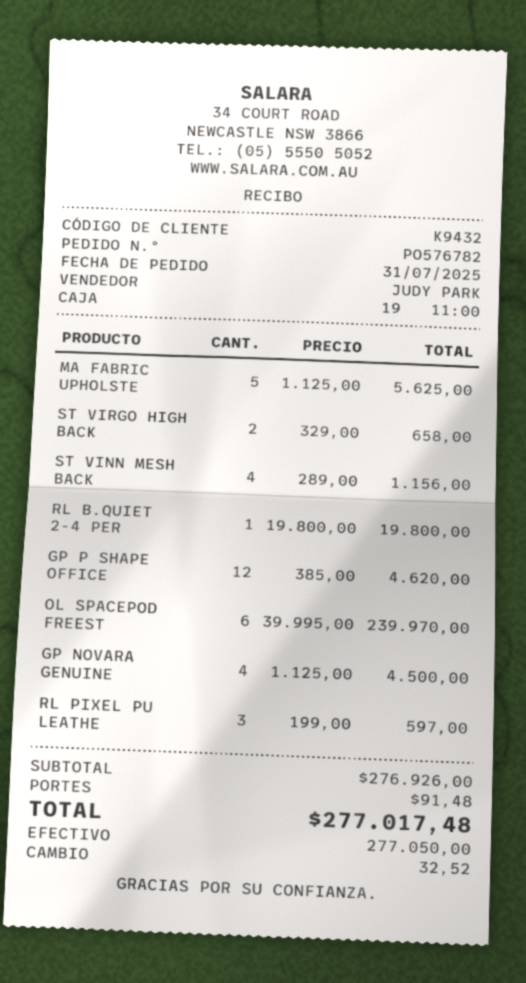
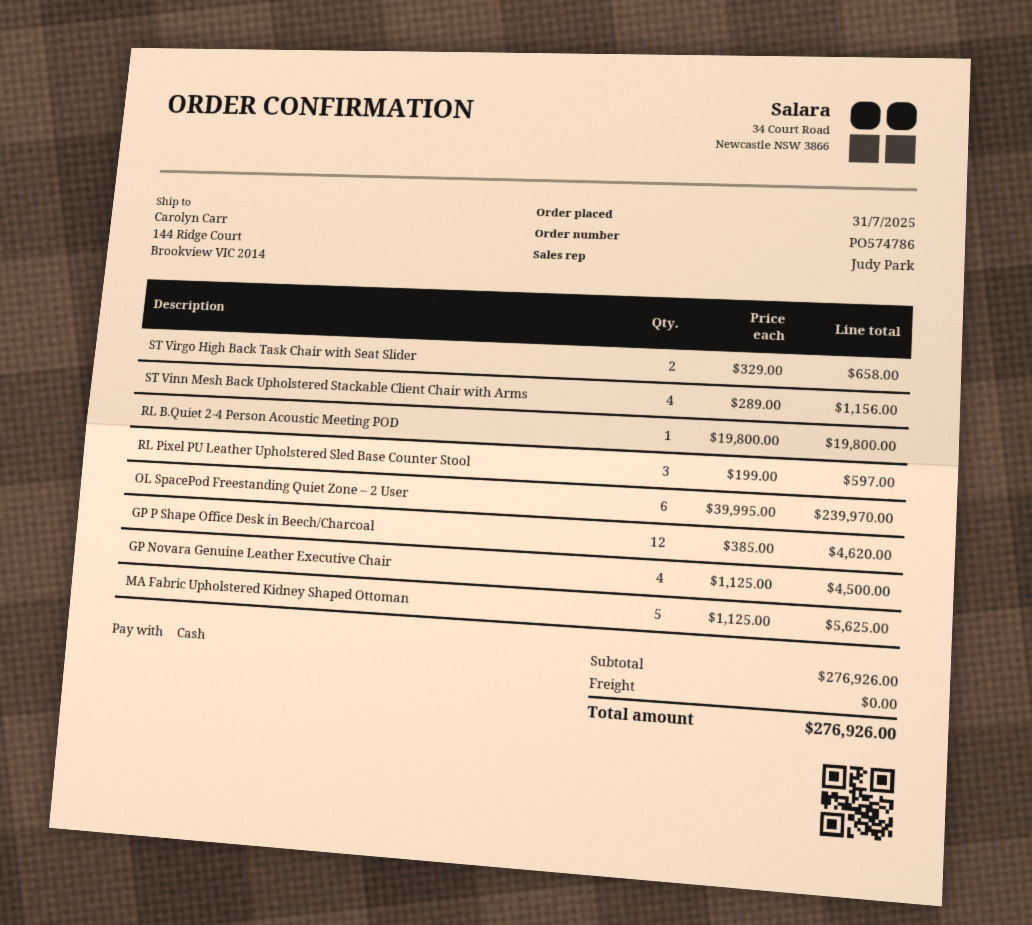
order number: PO576782 -> PO574786
shipping: 91.48 -> 0.00
total: 277017.48 -> 276926.00

